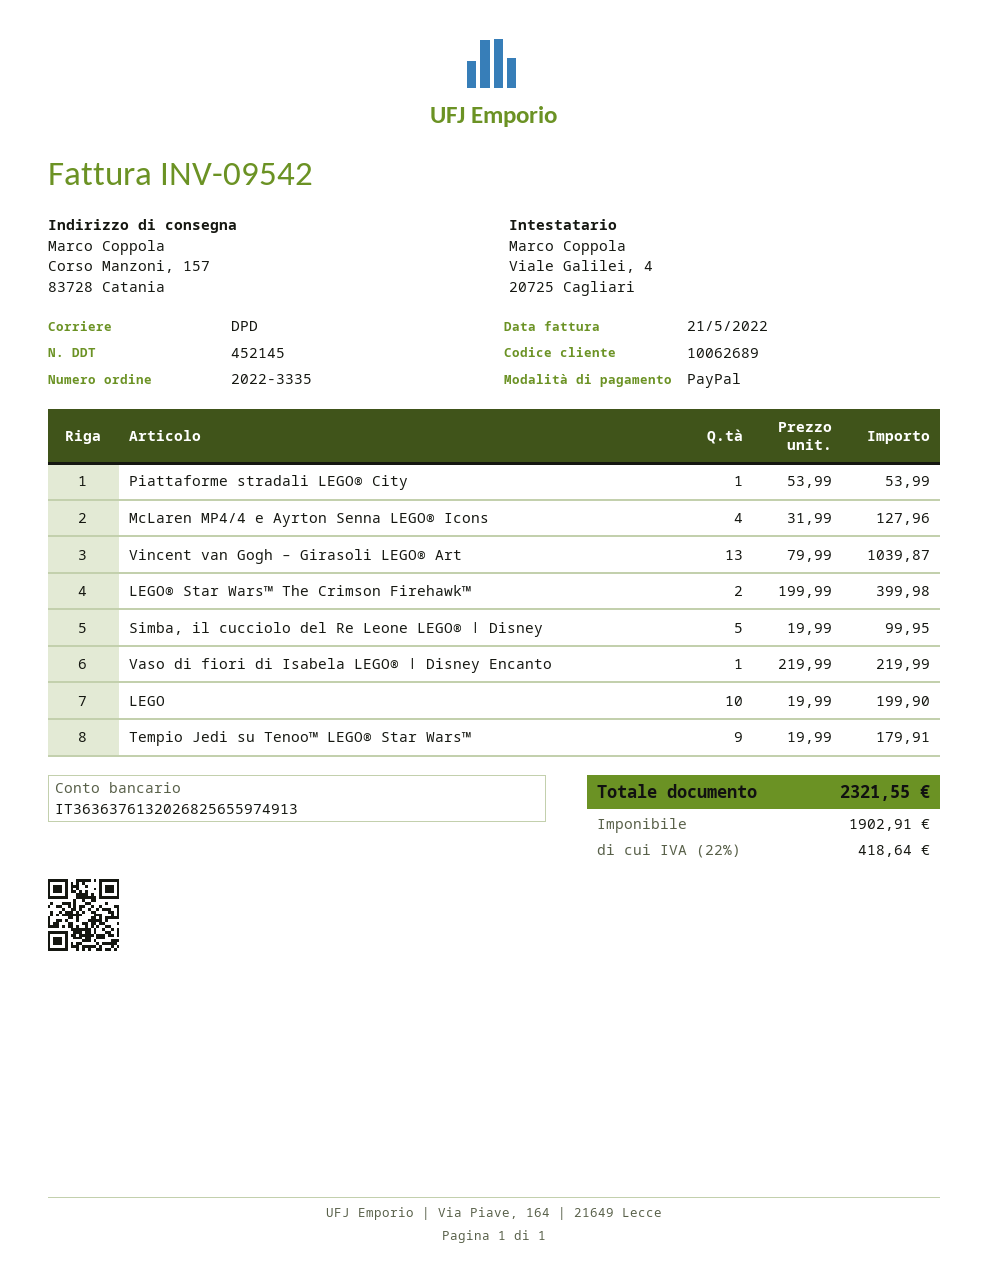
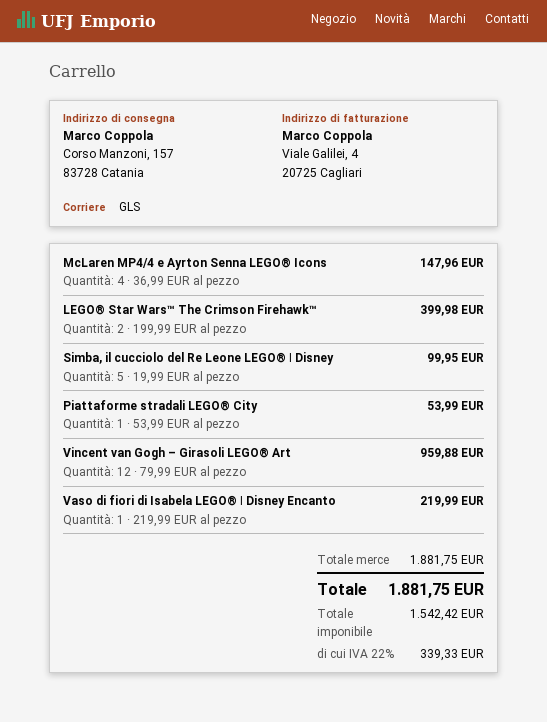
shipping method: DPD -> GLS
McLaren MP4/4 e Ayrton Senna LEGO® Icons: 4 x 31.99 = 127.96 -> 4 x 36.99 = 147.96
Vincent van Gogh – Girasoli LEGO® Art: 13 x 79.99 = 1039.87 -> 12 x 79.99 = 959.88
LEGO: 10 x 19.99 = 199.90 -> none
Tempio Jedi su Tenoo™ LEGO® Star Wars™: 9 x 19.99 = 179.91 -> none
net: 1902.91 -> 1542.42
tax: 22% = 418.64 -> 22% = 339.33
total: 2321.55 -> 1881.75

